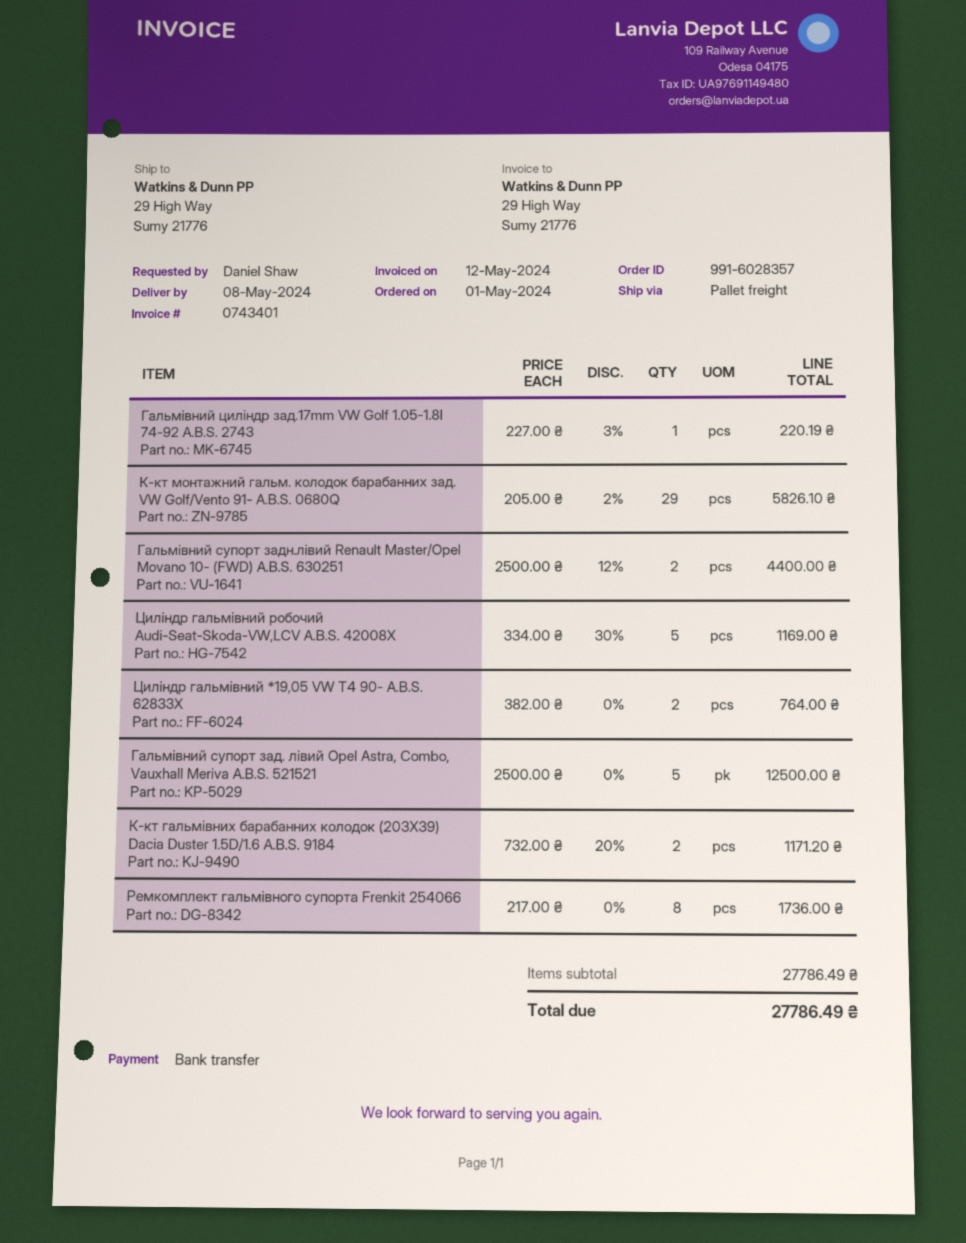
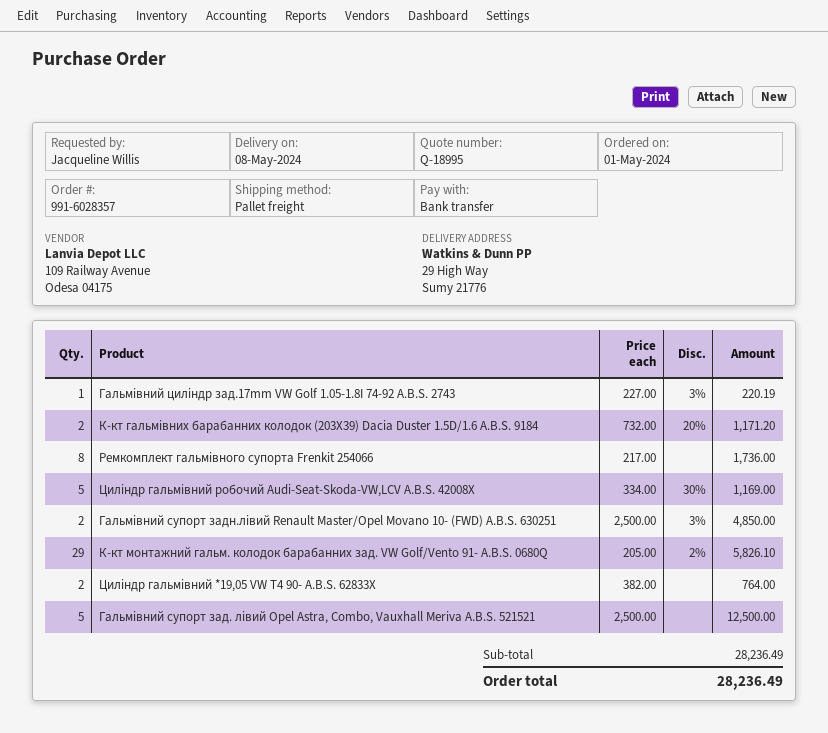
ordered by: Daniel Shaw -> Jacqueline Willis
Гальмівний супорт задн.лівий Renault Master/Opel Movano 10- (FWD) A.B.S. 630251: 2 x 2500.00 - 12% = 4400.00 -> 2 x 2500.00 - 3% = 4850.00
subtotal: 27786.49 -> 28236.49
total: 27786.49 -> 28236.49

